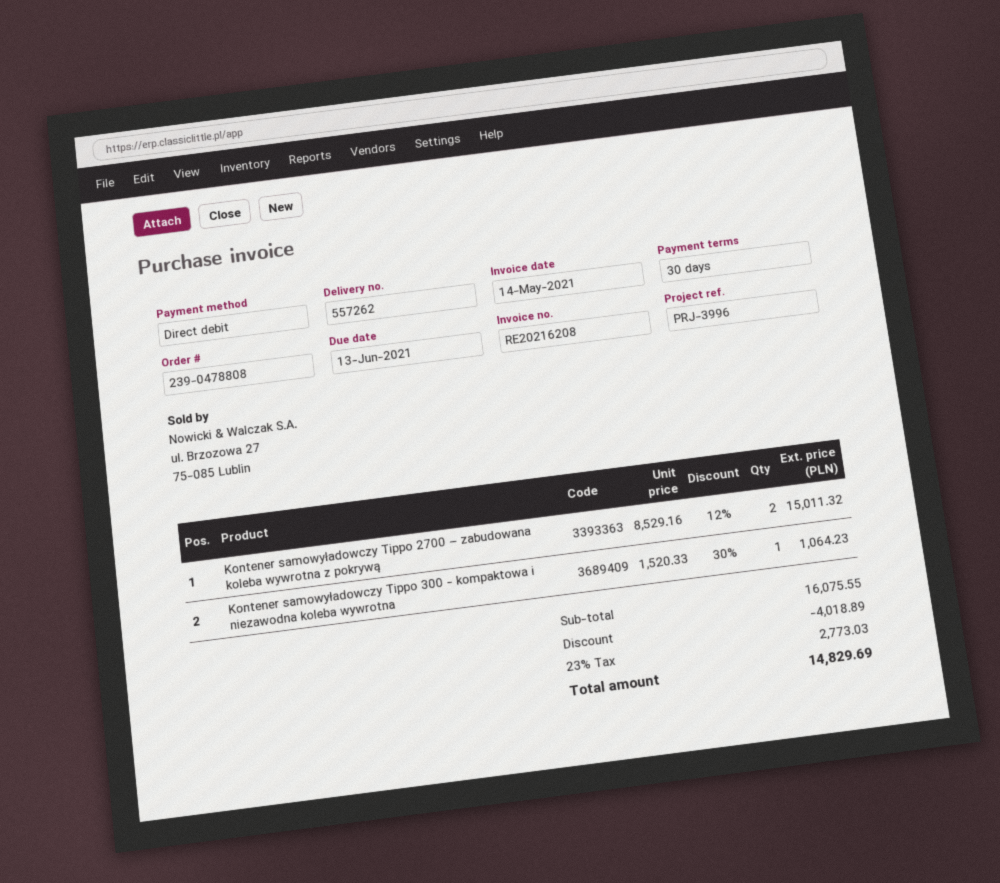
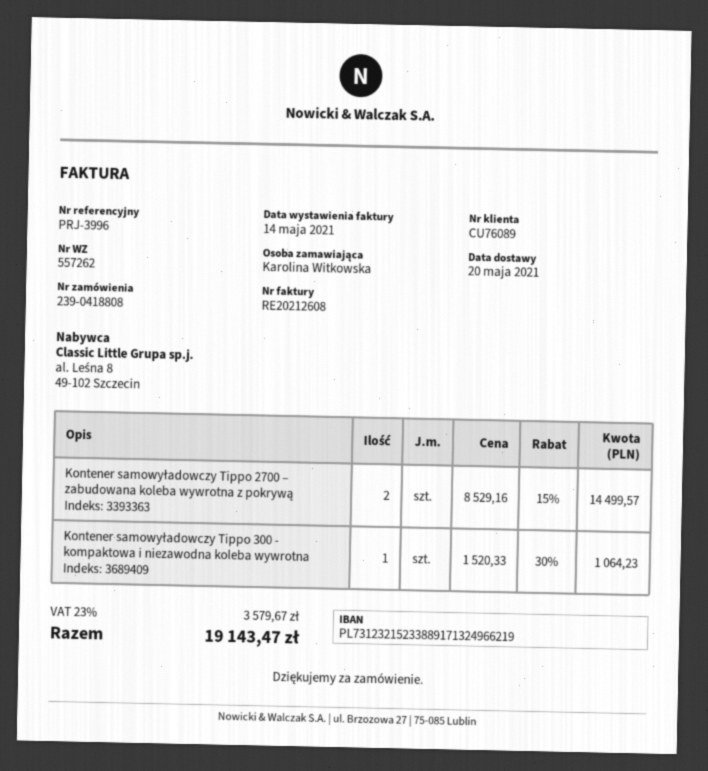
order number: 239-0478808 -> 239-0418808
invoice number: RE20216208 -> RE20212608
Kontener samowyładowczy Tippo 2700 – zabudowana koleba wywrotna z pokrywą: 2 x 8529.16 - 12% = 15011.32 -> 2 x 8529.16 - 15% = 14499.57
discount: 4018.89 -> none
tax: 23% = 2773.03 -> 23% = 3579.67
total: 14829.69 -> 19143.47

